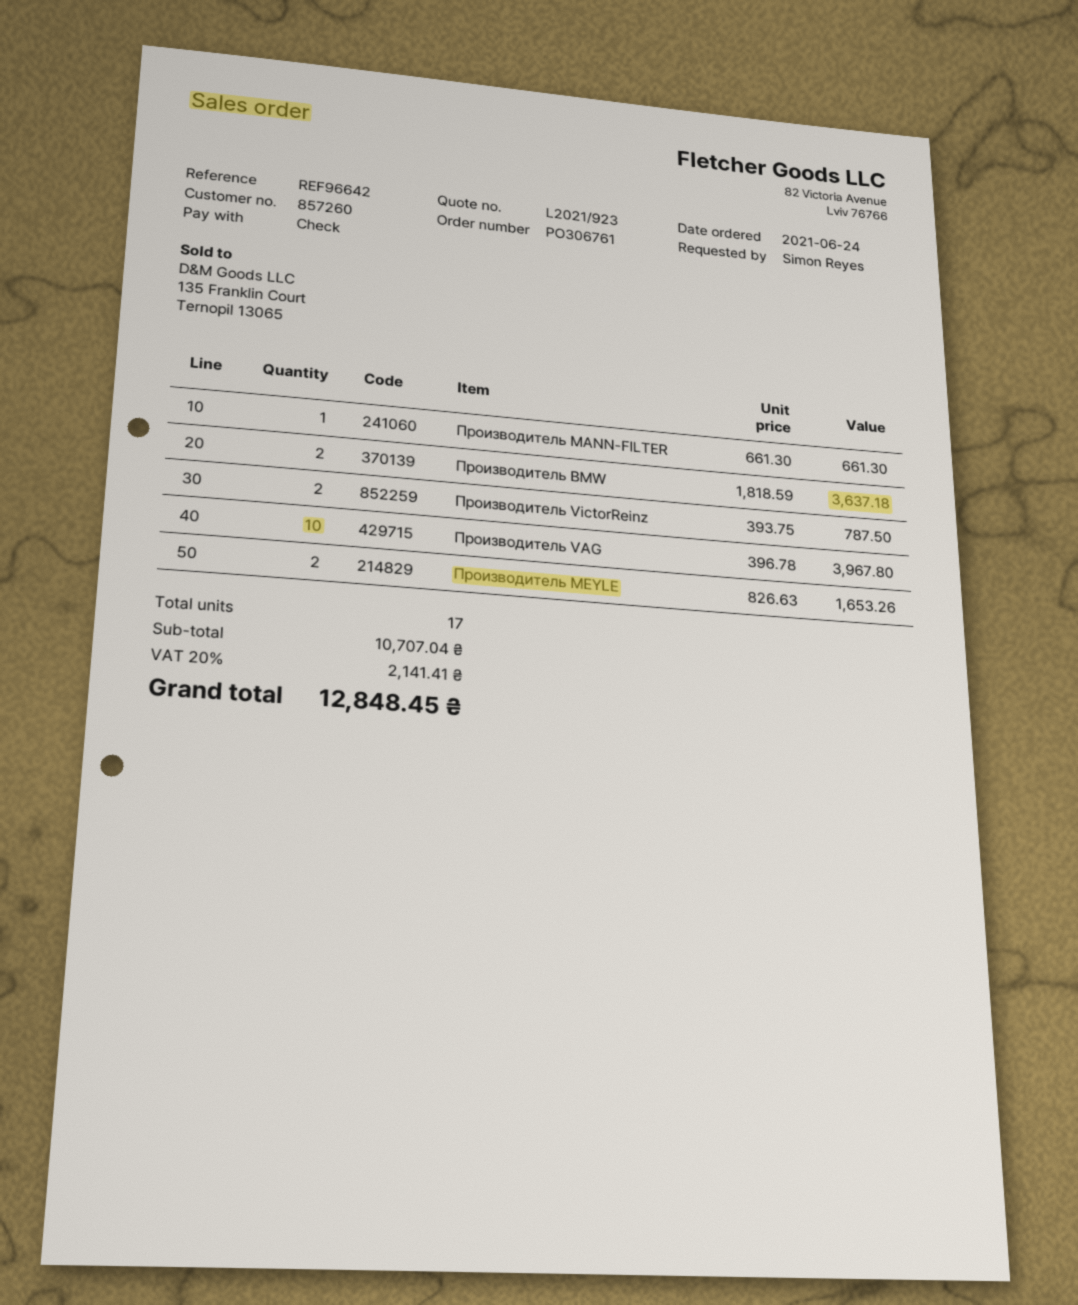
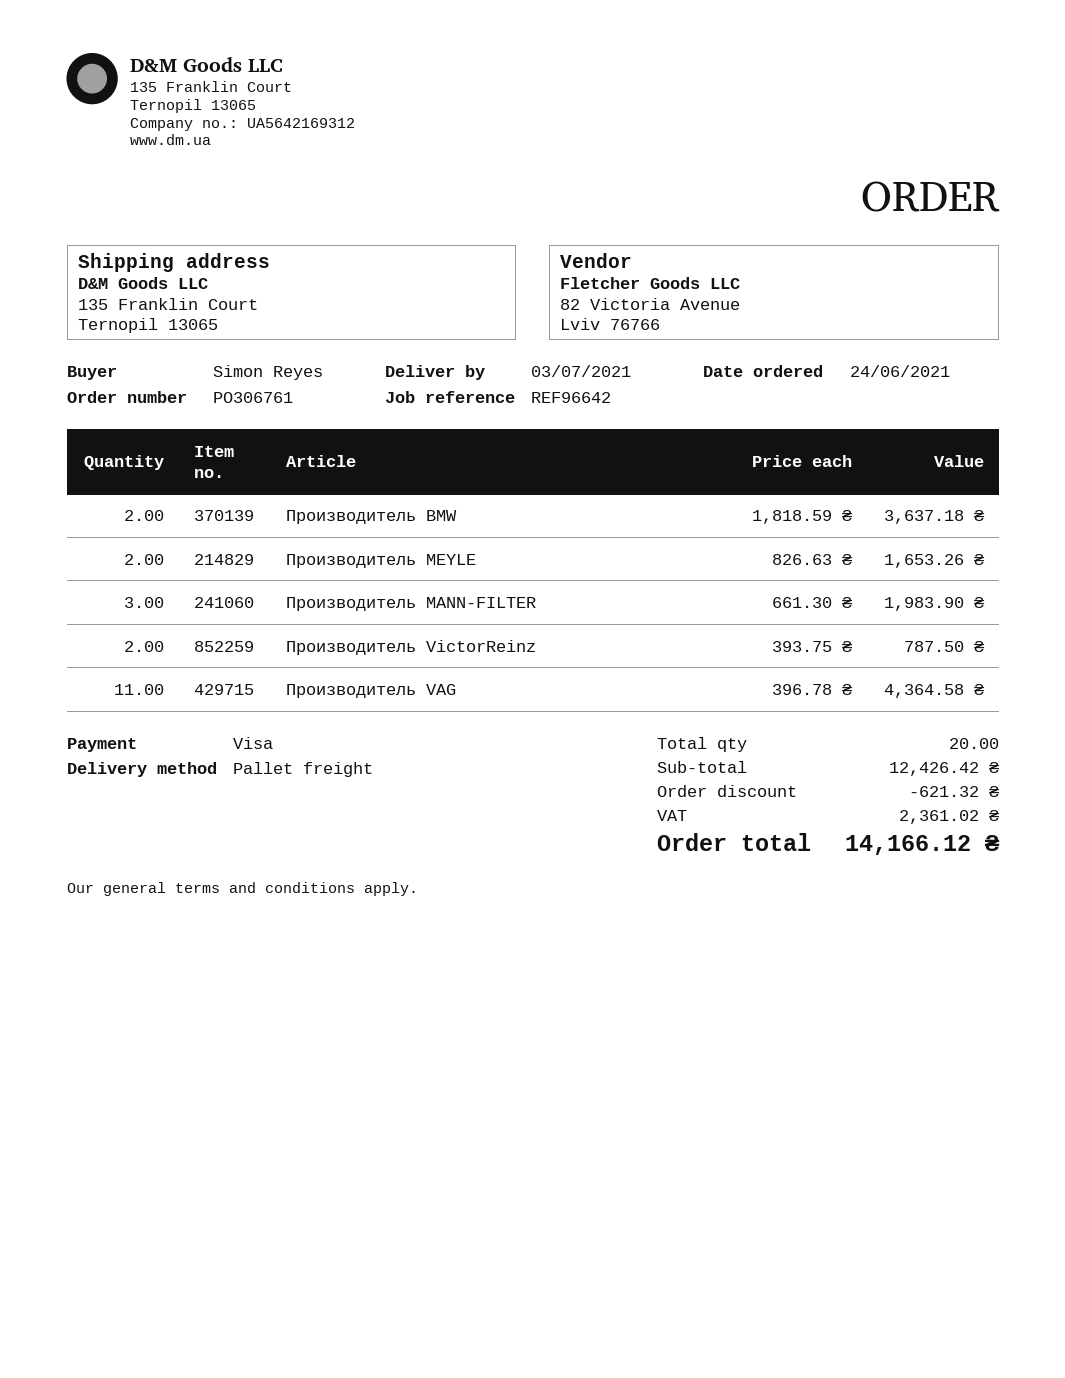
payment method: cheque -> Visa
Производитель MANN-FILTER: 1 x 661.30 = 661.30 -> 3 x 661.30 = 1983.90
Производитель VAG: 10 x 396.78 = 3967.80 -> 11 x 396.78 = 4364.58
total quantity: 17 -> 20
subtotal: 10707.04 -> 12426.42
discount: none -> 621.32
tax: 2141.41 -> 2361.02
total: 12848.45 -> 14166.12

